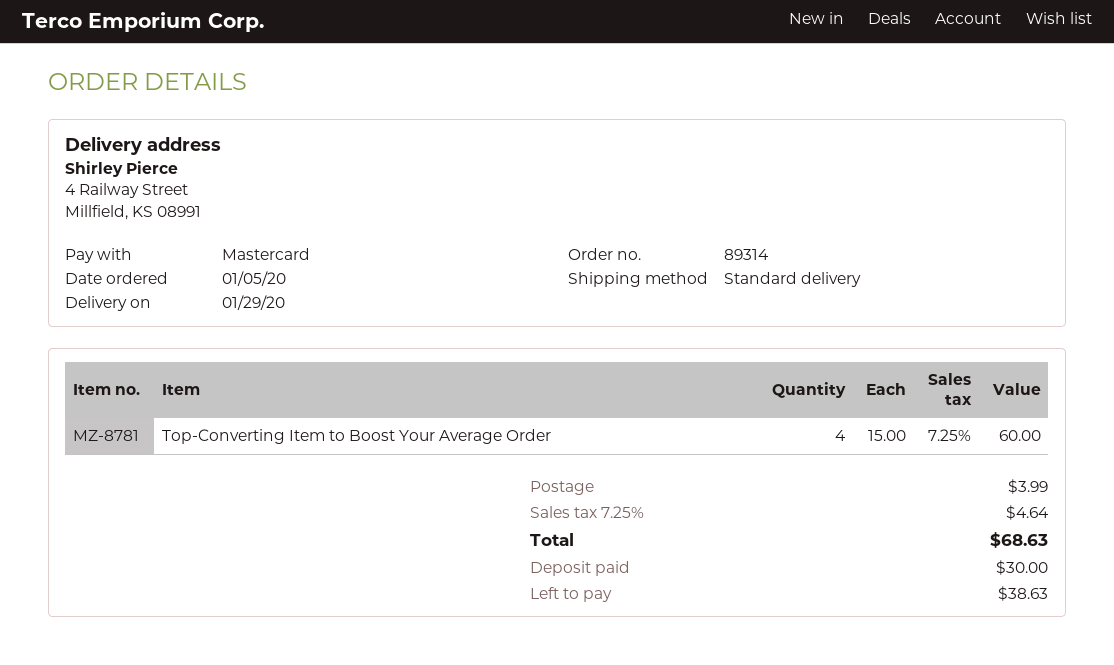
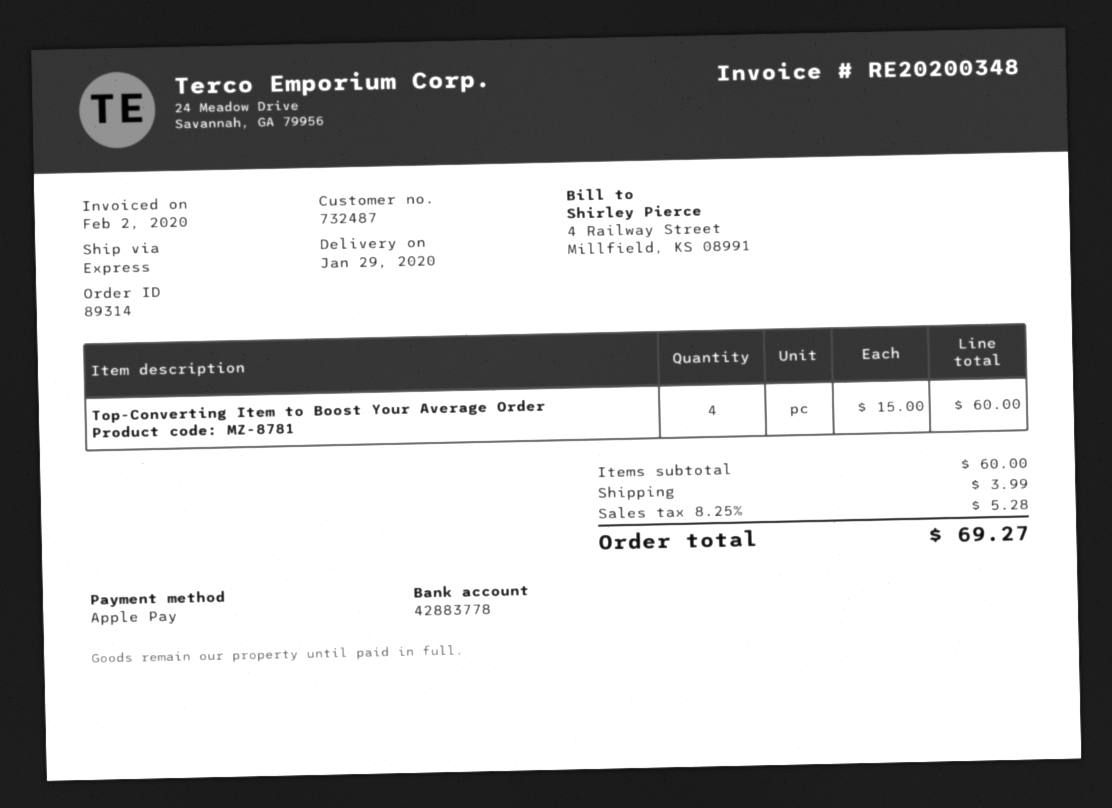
payment method: Mastercard -> Apple Pay
shipping method: standard -> express
tax: 7.25% = 4.64 -> 8.25% = 5.28
total: 68.63 -> 69.27

